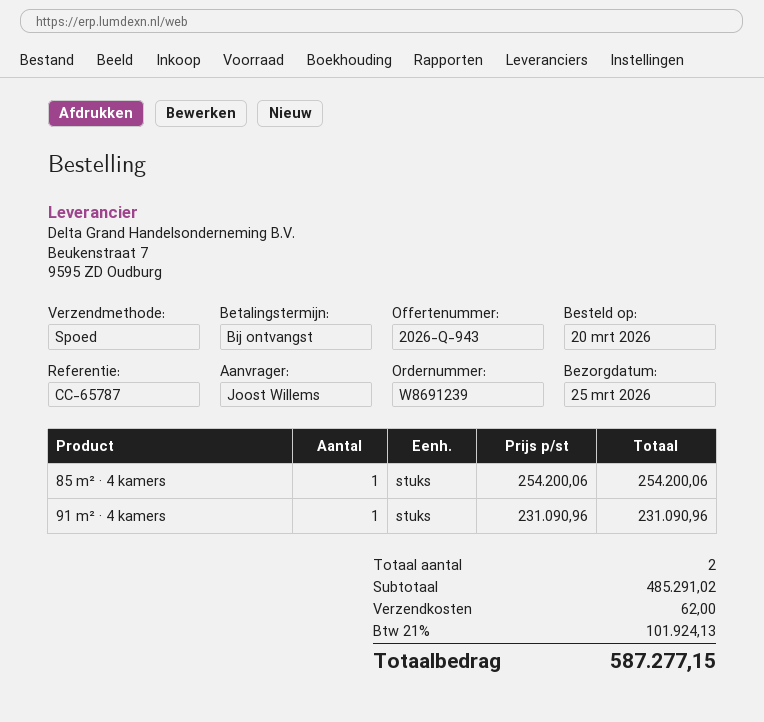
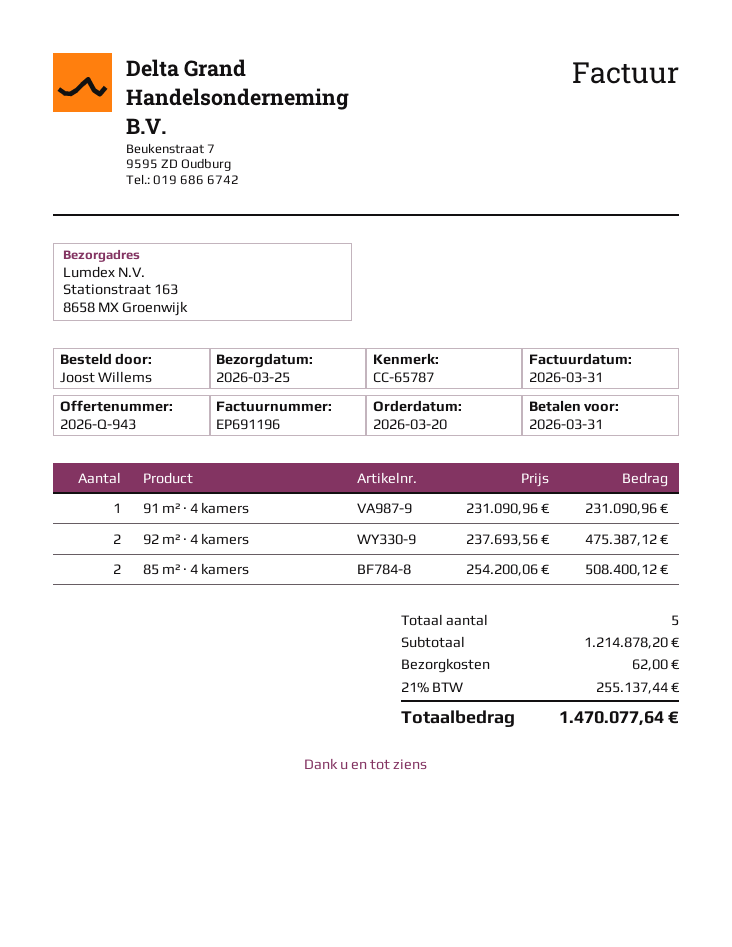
85 m² · 4 kamers: 1 x 254200.06 = 254200.06 -> 2 x 254200.06 = 508400.12
92 m² · 4 kamers: none -> 2 x 237693.56 = 475387.12
total quantity: 2 -> 5
subtotal: 485291.02 -> 1214878.20
tax: 21% = 101924.13 -> 21% = 255137.44
total: 587277.15 -> 1470077.64

